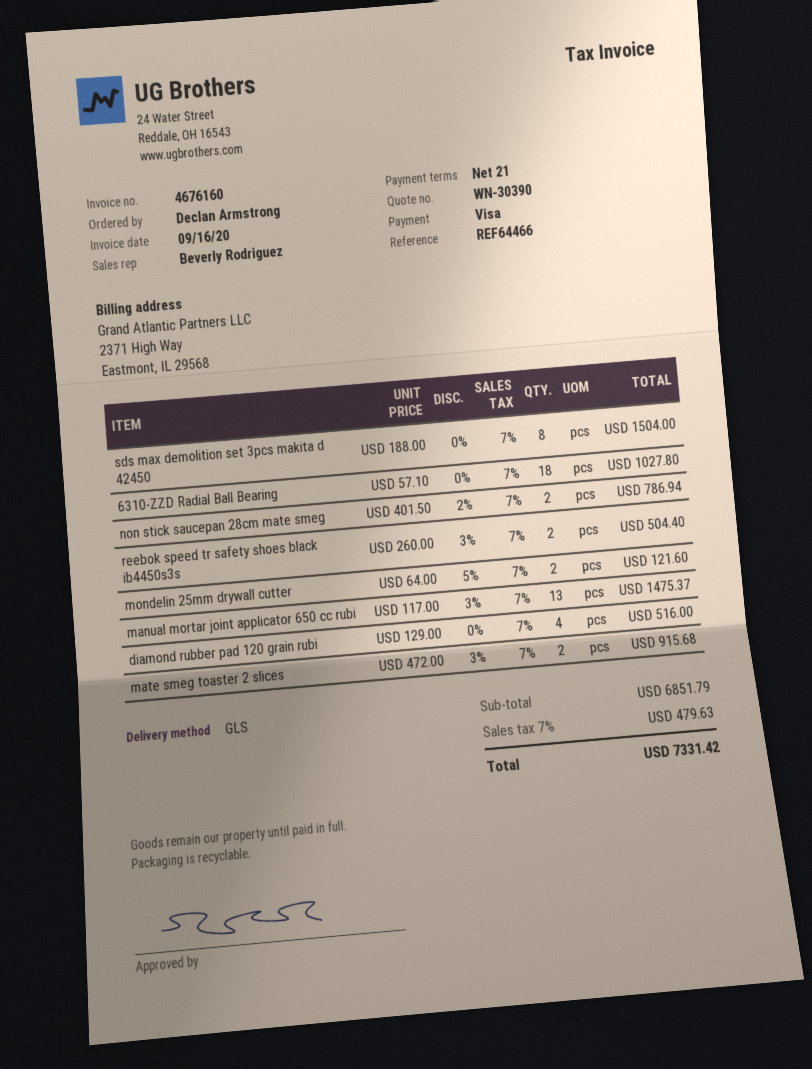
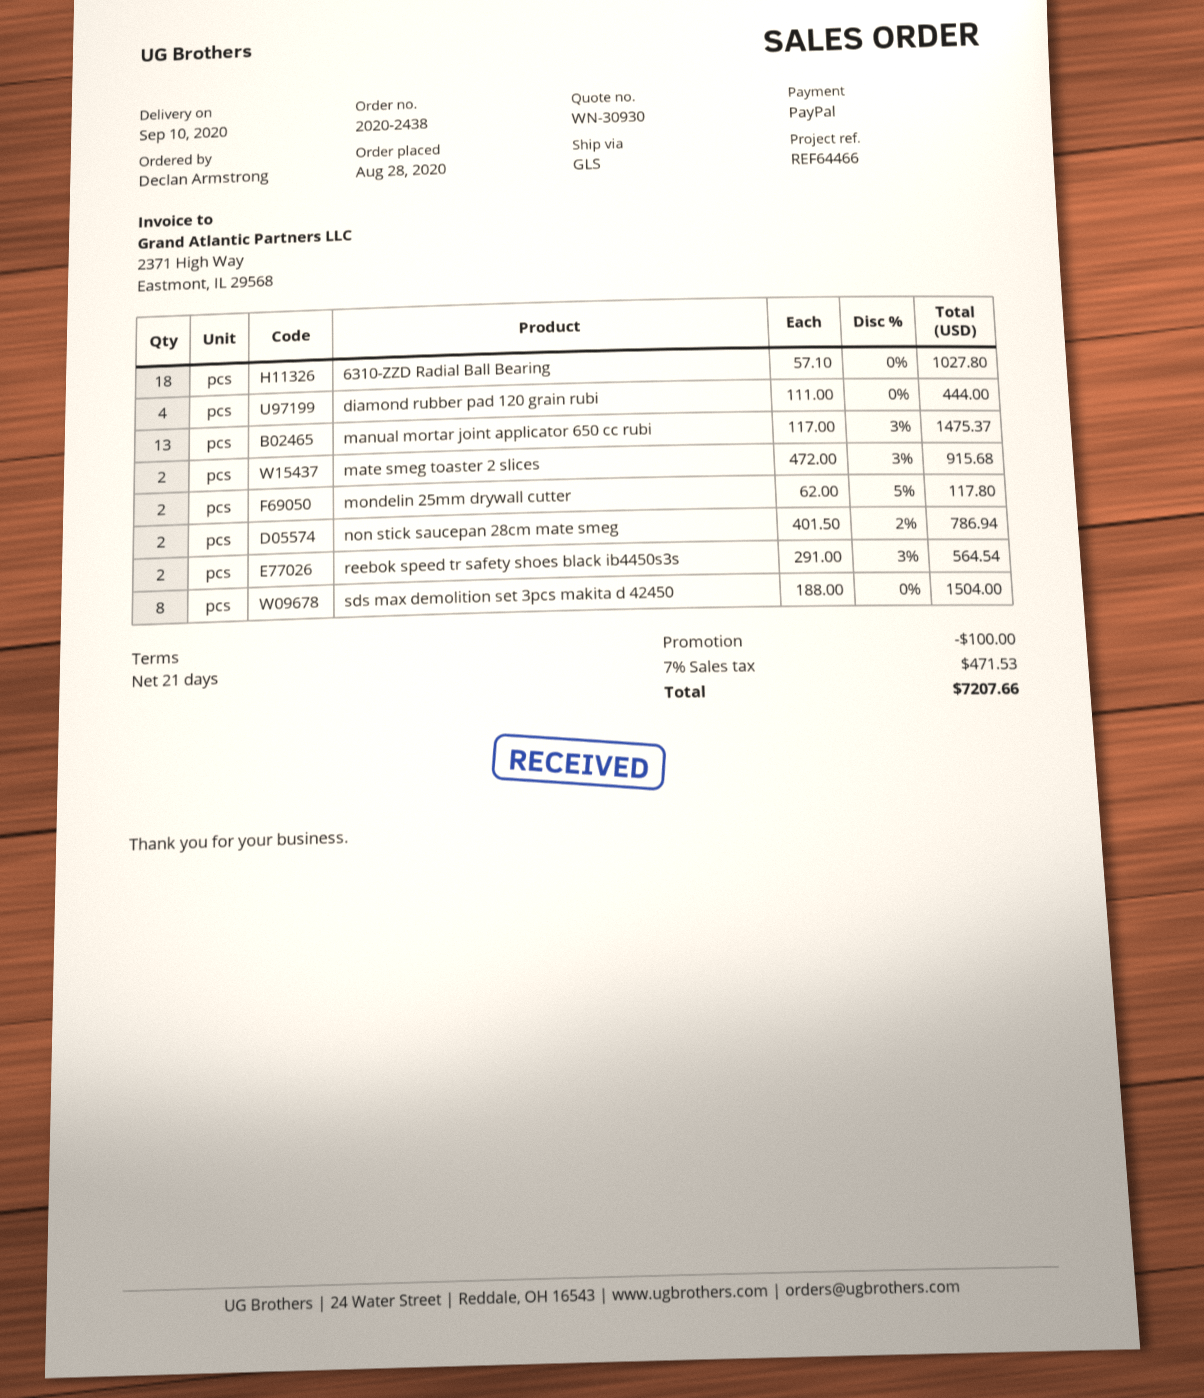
quote number: WN-30390 -> WN-30930
payment method: Visa -> PayPal
reebok speed tr safety shoes black ib4450s3s: 2 x 260.00 - 3% = 504.40 -> 2 x 291.00 - 3% = 564.54
mondelin 25mm drywall cutter: 2 x 64.00 - 5% = 121.60 -> 2 x 62.00 - 5% = 117.80
diamond rubber pad 120 grain rubi: 4 x 129.00 = 516.00 -> 4 x 111.00 = 444.00
discount: none -> 100.00
tax: 7% = 479.63 -> 7% = 471.53
total: 7331.42 -> 7207.66

